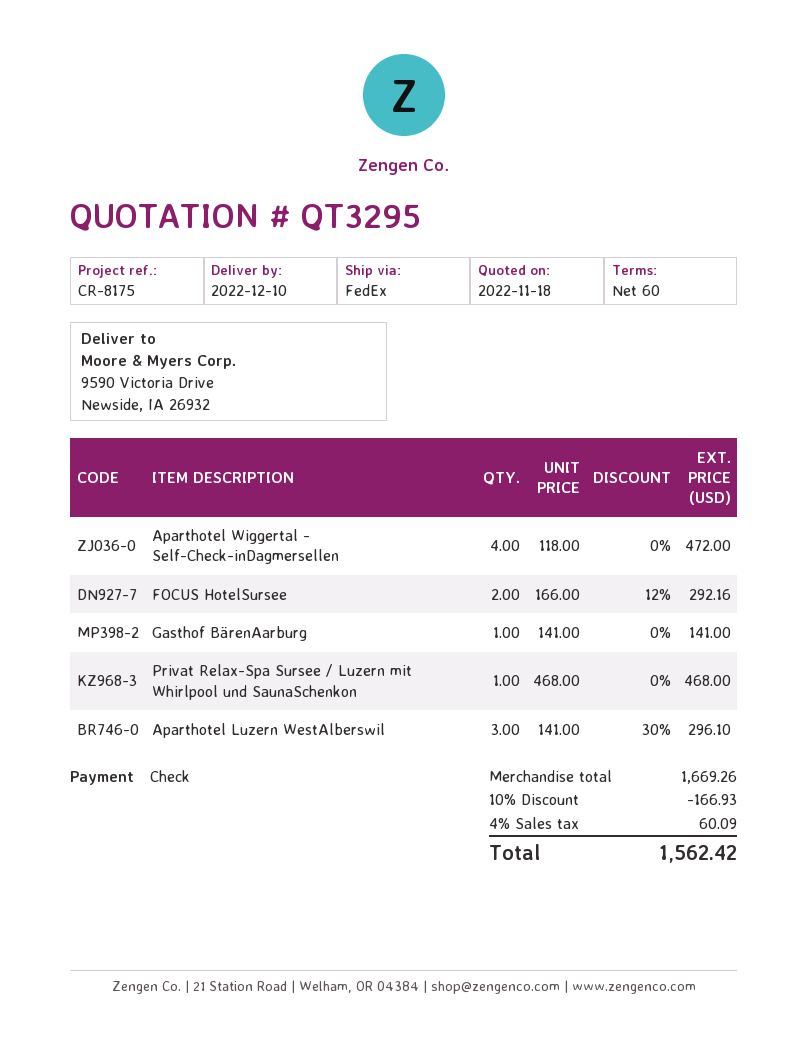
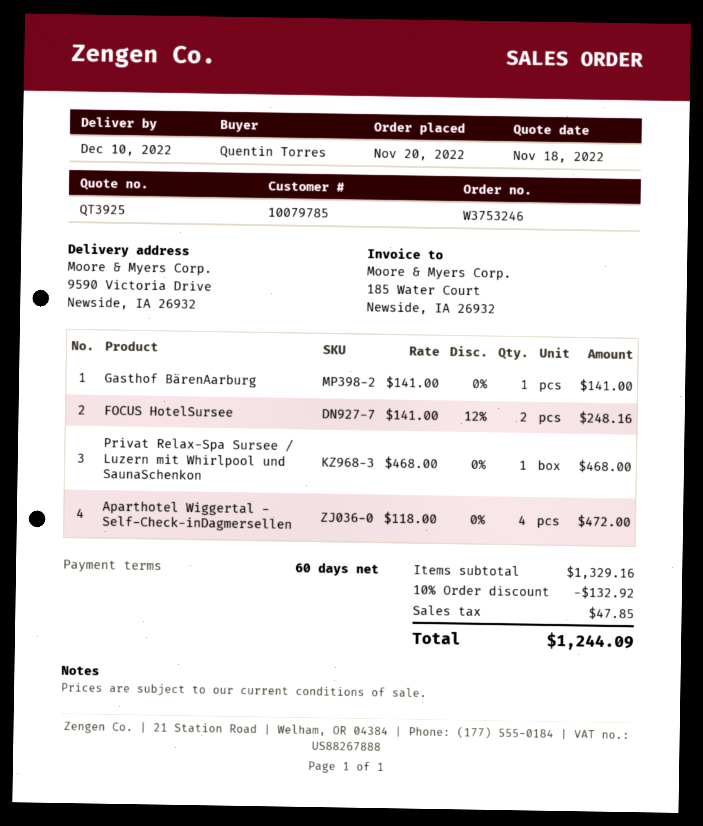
quote number: QT3295 -> QT3925
FOCUS HotelSursee: 2 x 166.00 - 12% = 292.16 -> 2 x 141.00 - 12% = 248.16
Aparthotel Luzern WestAlberswil: 3 x 141.00 - 30% = 296.10 -> none
subtotal: 1669.26 -> 1329.16
discount: 10% = 166.93 -> 10% = 132.92
tax: 60.09 -> 47.85
total: 1562.42 -> 1244.09

